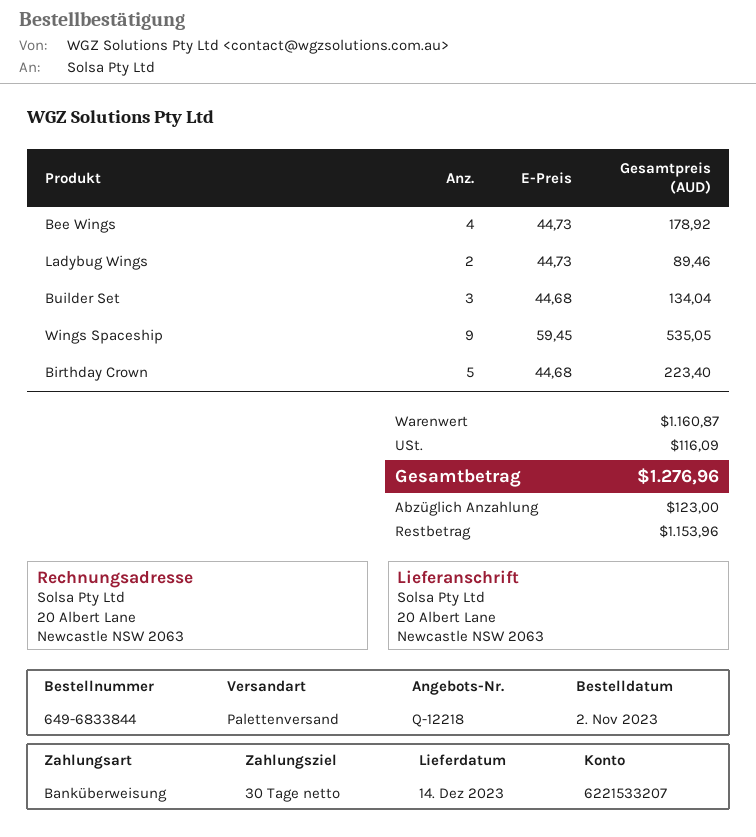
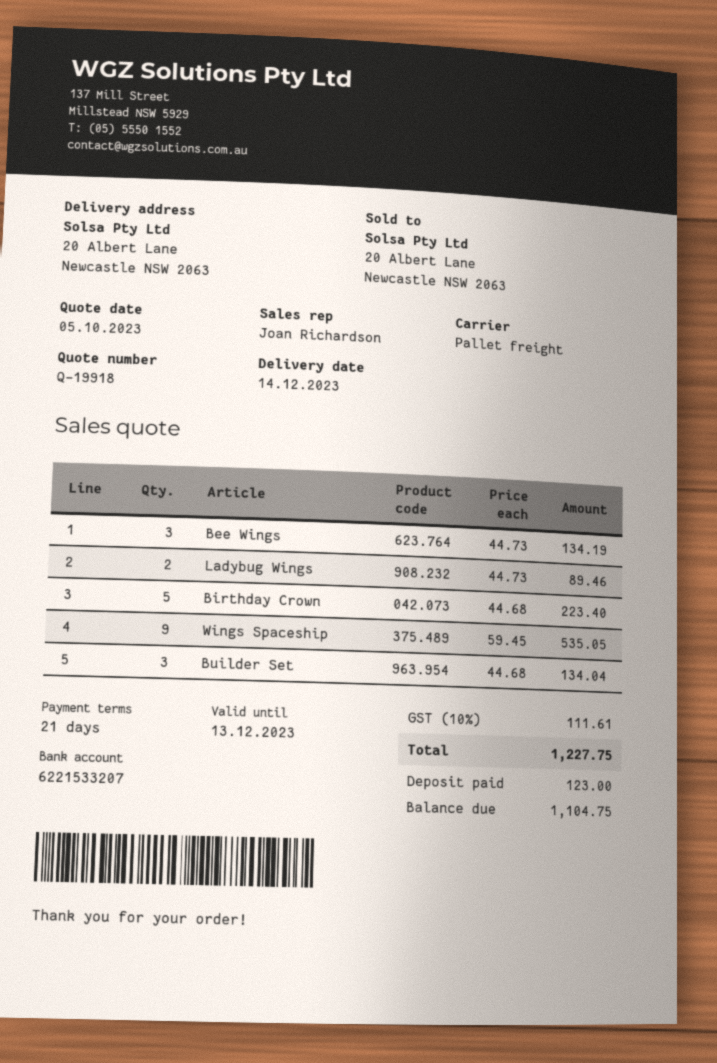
quote number: Q-12218 -> Q-19918
payment terms: 30 days -> 21 days
Bee Wings: 4 x 44.73 = 178.92 -> 3 x 44.73 = 134.19
tax: 116.09 -> 111.61
total: 1276.96 -> 1227.75
balance: 1153.96 -> 1104.75

